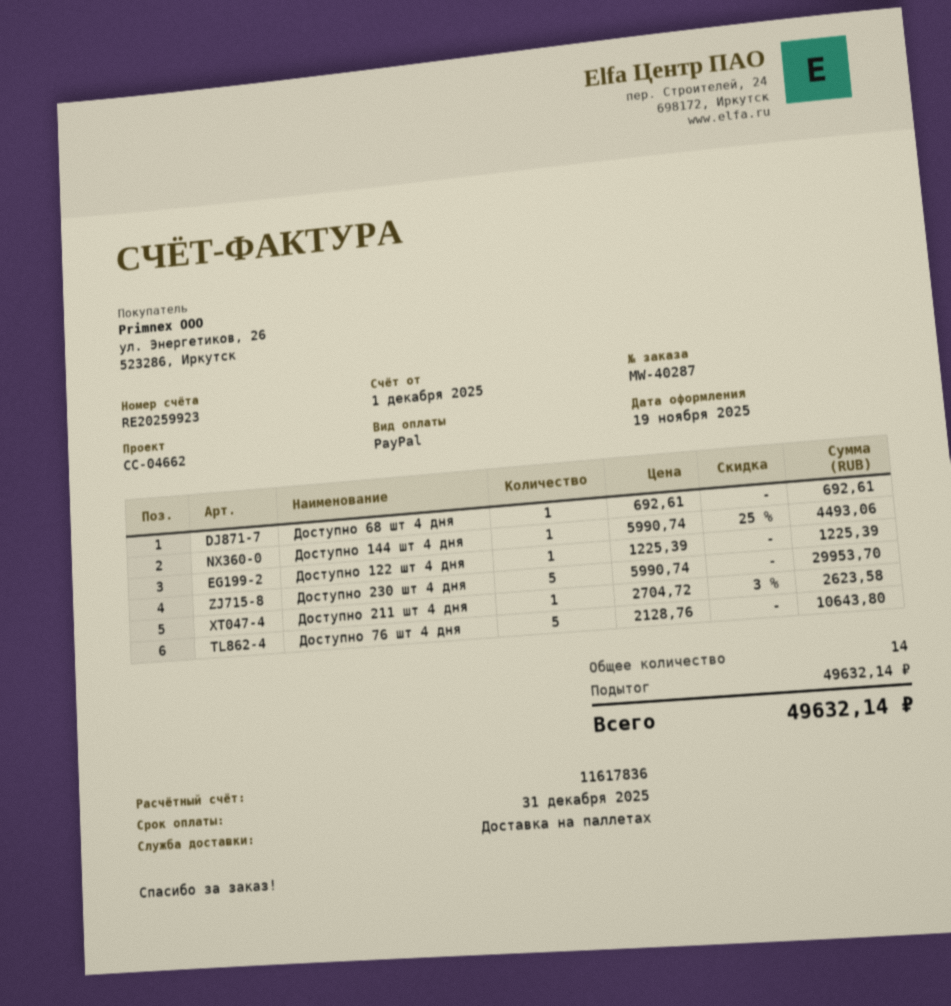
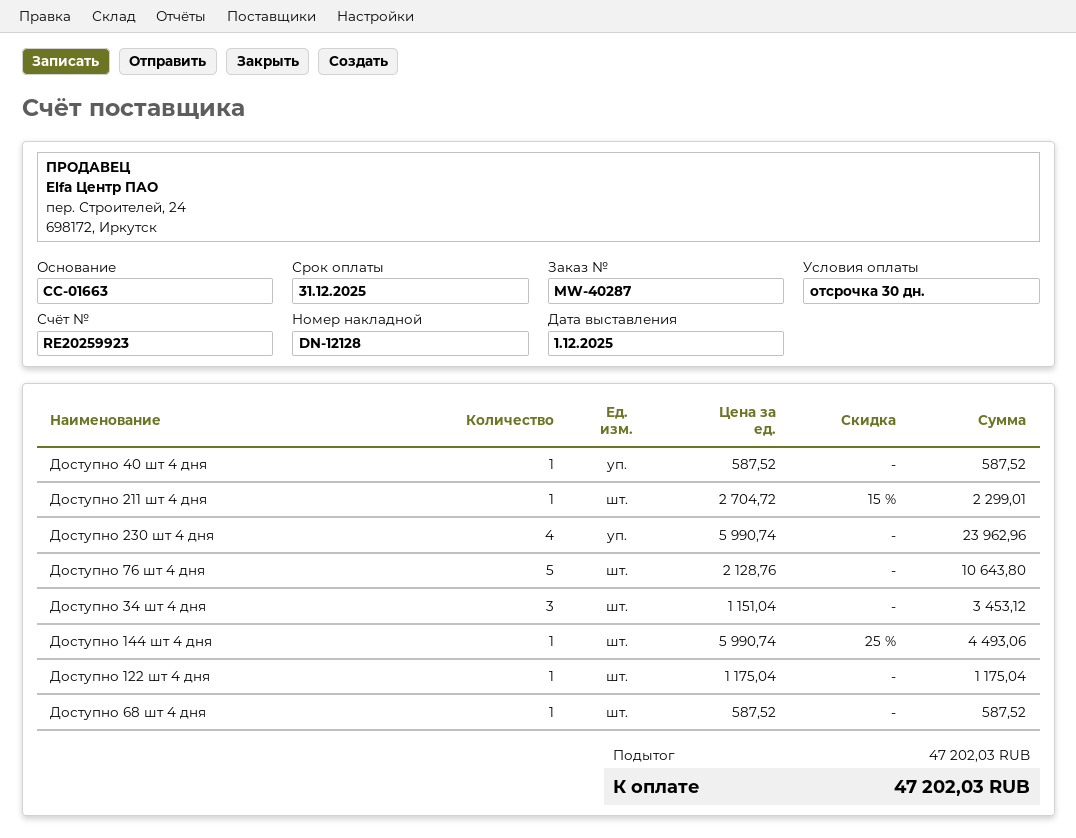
reference: CC-04662 -> CC-01663
Доступно 68 шт 4 дня: 1 x 692.61 = 692.61 -> 1 x 587.52 = 587.52
Доступно 122 шт 4 дня: 1 x 1225.39 = 1225.39 -> 1 x 1175.04 = 1175.04
Доступно 230 шт 4 дня: 5 x 5990.74 = 29953.70 -> 4 x 5990.74 = 23962.96
Доступно 211 шт 4 дня: 1 x 2704.72 - 3% = 2623.58 -> 1 x 2704.72 - 15% = 2299.01
Доступно 40 шт 4 дня: none -> 1 x 587.52 = 587.52
Доступно 34 шт 4 дня: none -> 3 x 1151.04 = 3453.12
subtotal: 49632.14 -> 47202.03
total: 49632.14 -> 47202.03

